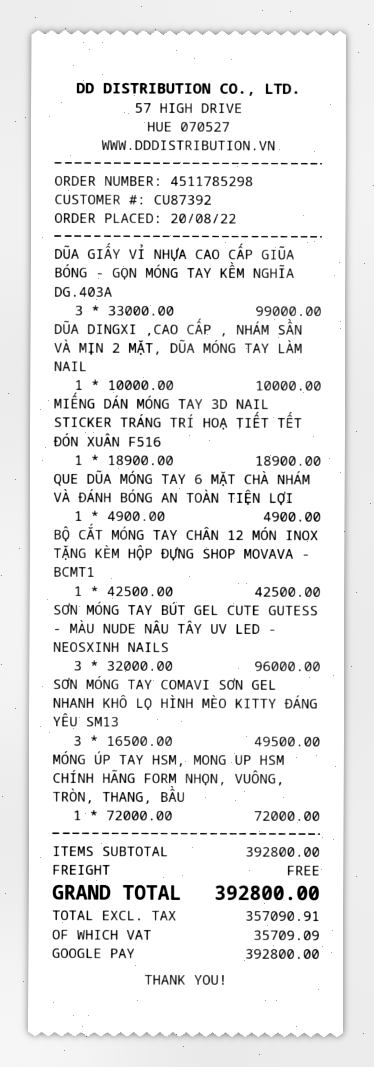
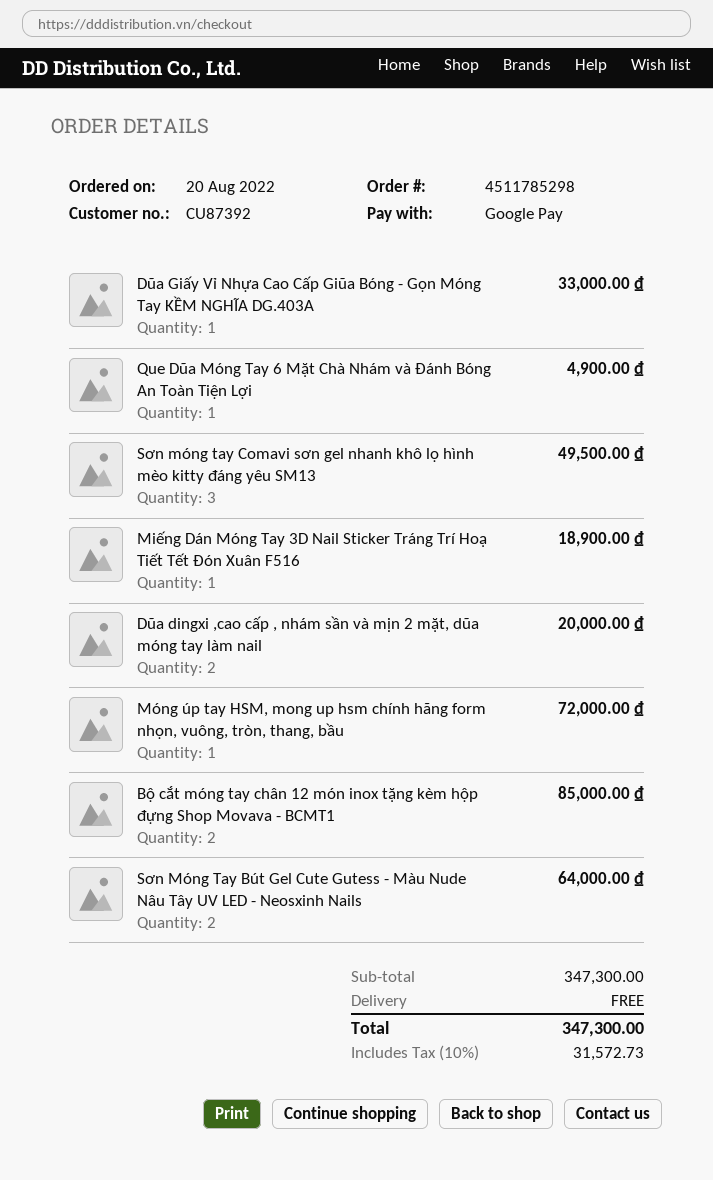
DŨA GIẤY VỈ NHỰA CAO CẤP GIŨA BÓNG - GỌN MÓNG TAY KỀM NGHĨA DG.403A: 3 for 99000.00 -> 1 for 33000.00
DŨA DINGXI ,CAO CẤP , NHÁM SẦN VÀ MỊN 2 MẶT, DŨA MÓNG TAY LÀM NAIL: 1 for 10000.00 -> 2 for 20000.00
BỘ CẮT MÓNG TAY CHÂN 12 MÓN INOX TẶNG KÈM HỘP ĐỰNG SHOP MOVAVA - BCMT1: 1 for 42500.00 -> 2 for 85000.00
SƠN MÓNG TAY BÚT GEL CUTE GUTESS - MÀU NUDE NÂU TÂY UV LED - NEOSXINH NAILS: 3 for 96000.00 -> 2 for 64000.00
subtotal: 392800.00 -> 347300.00
tax: 35709.09 -> 31572.73
total: 392800.00 -> 347300.00

